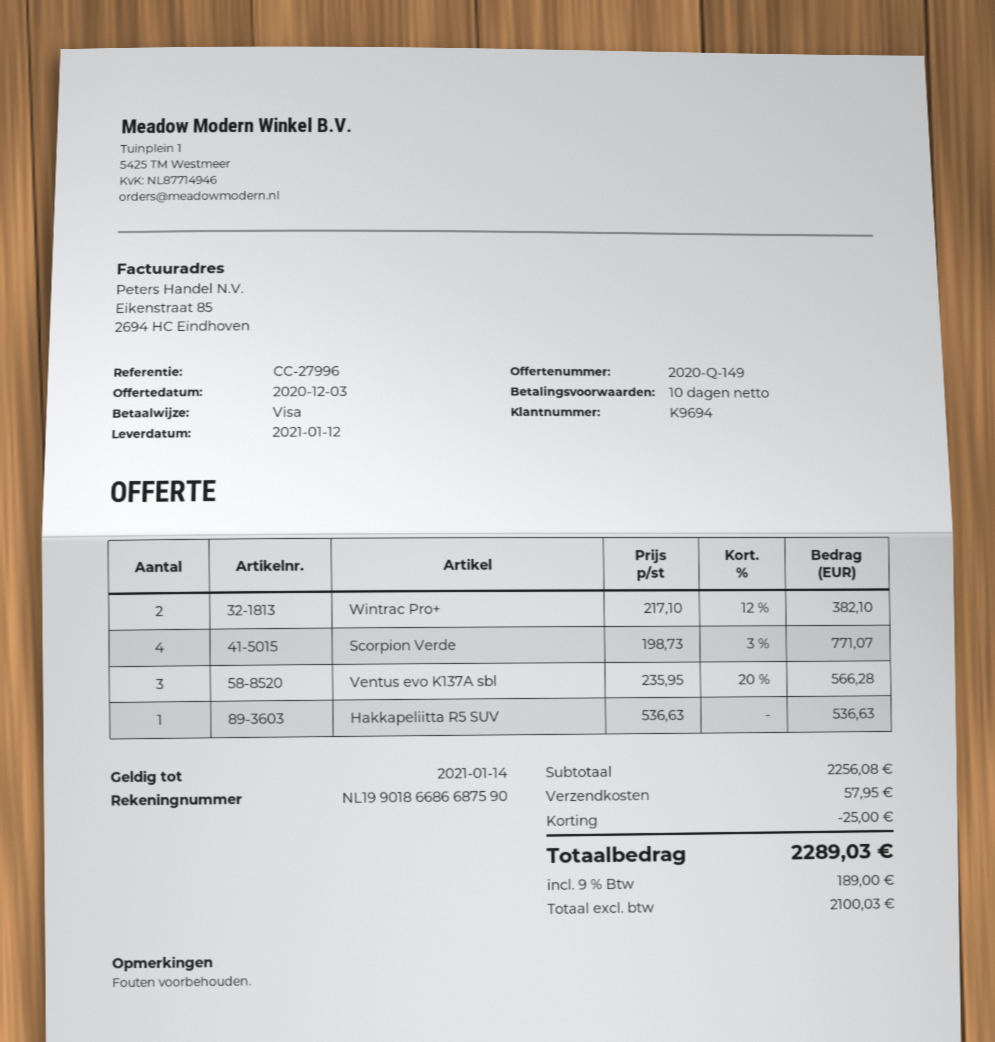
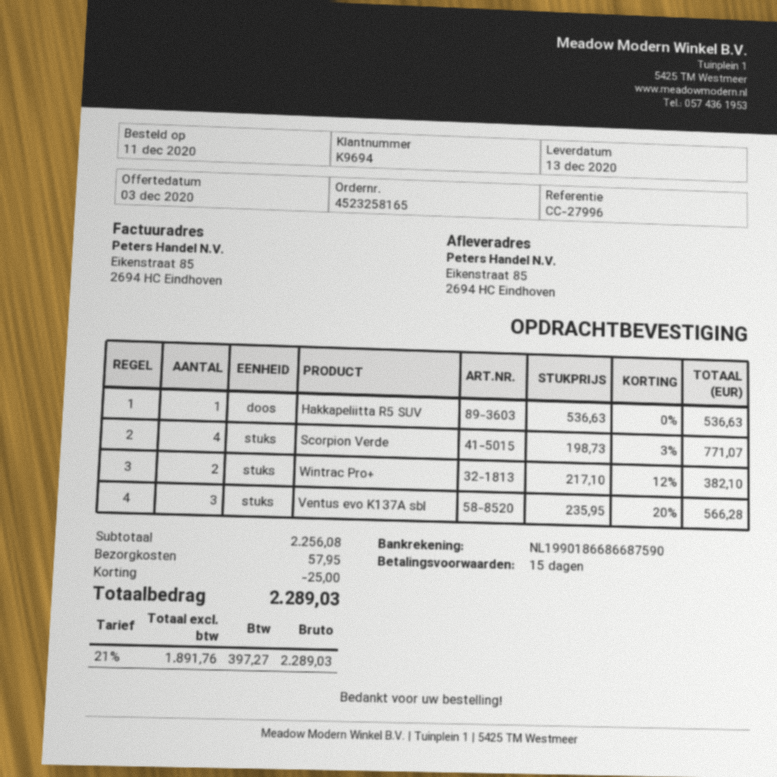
delivery date: 2021-01-12 -> 2020-12-13
payment terms: 10 days -> 15 days
net: 2100.03 -> 1891.76
tax: 9% = 189.00 -> 21% = 397.27

